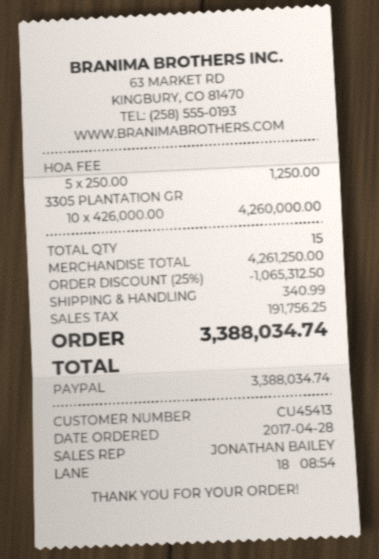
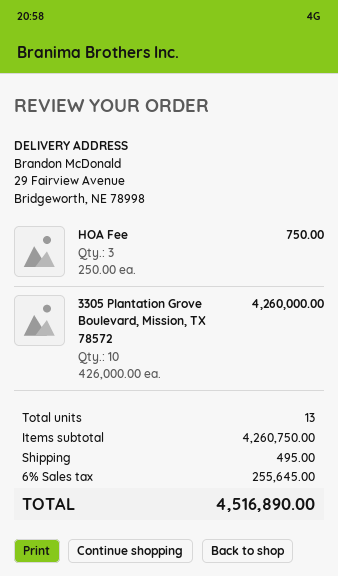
HOA FEE: 5 x 250.00 = 1250.00 -> 3 x 250.00 = 750.00
total quantity: 15 -> 13
subtotal: 4261250.00 -> 4260750.00
discount: 25% = 1065312.50 -> none
shipping: 340.99 -> 495.00
tax: 191756.25 -> 255645.00
total: 3388034.74 -> 4516890.00

